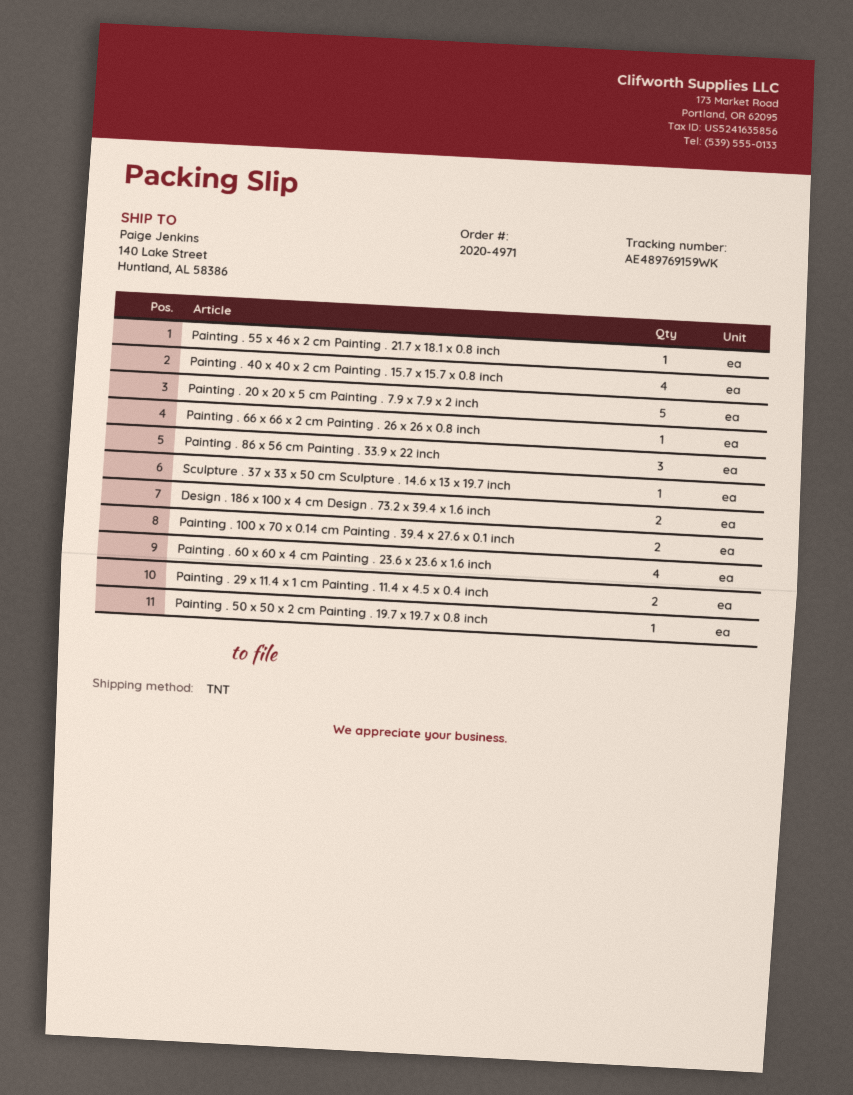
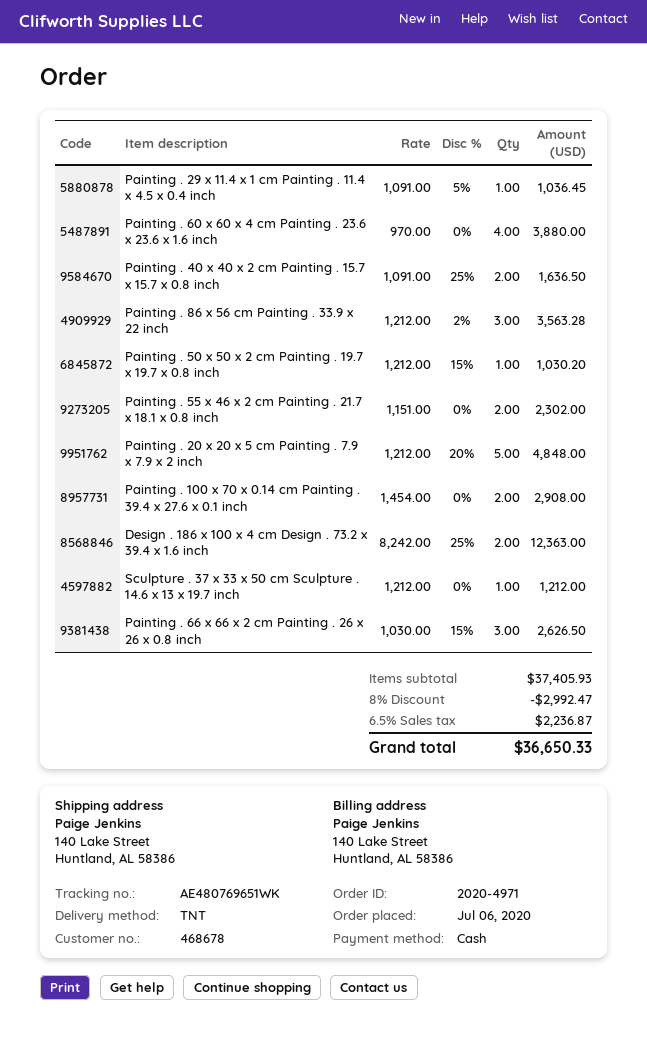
tracking number: AE489769159WK -> AE480769651WK
Painting . 55 x 46 x 2 cm Painting . 21.7 x 18.1 x 0.8 inch: 1 -> 2
Painting . 40 x 40 x 2 cm Painting . 15.7 x 15.7 x 0.8 inch: 4 -> 2
Painting . 66 x 66 x 2 cm Painting . 26 x 26 x 0.8 inch: 1 -> 3
Painting . 29 x 11.4 x 1 cm Painting . 11.4 x 4.5 x 0.4 inch: 2 -> 1

